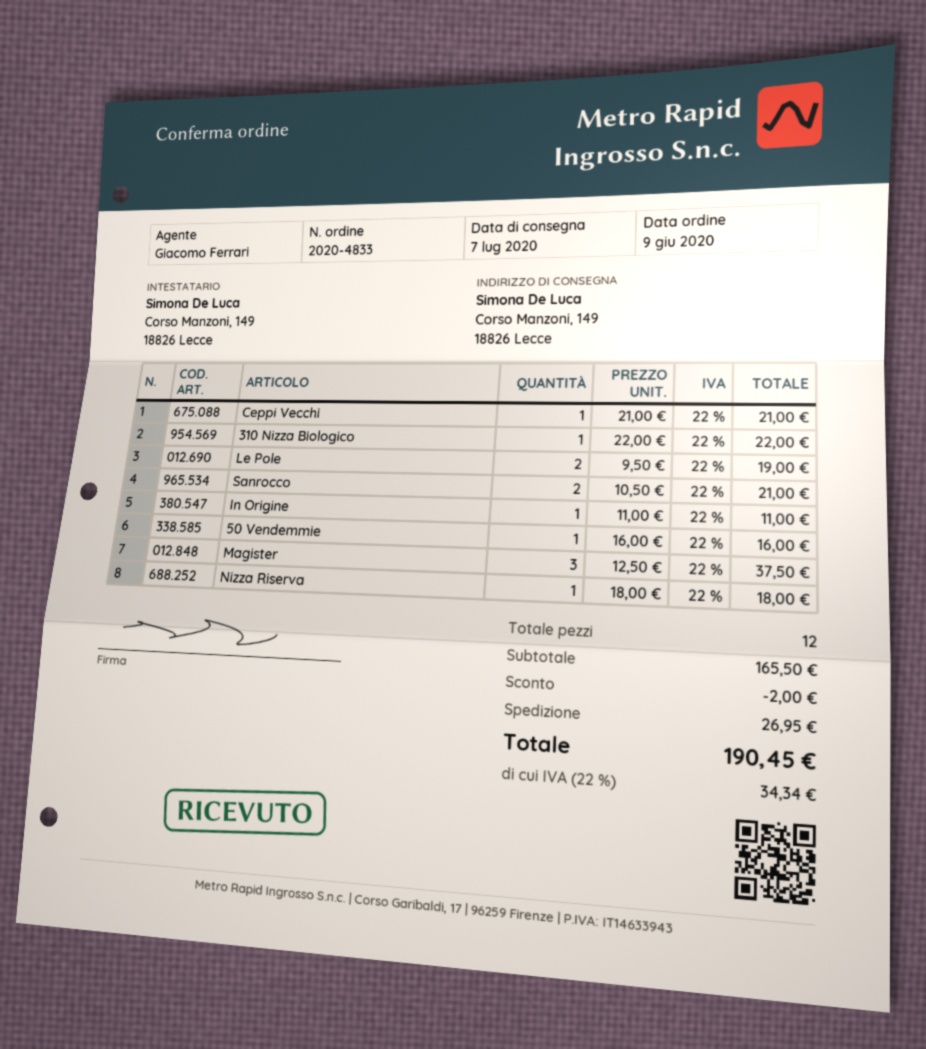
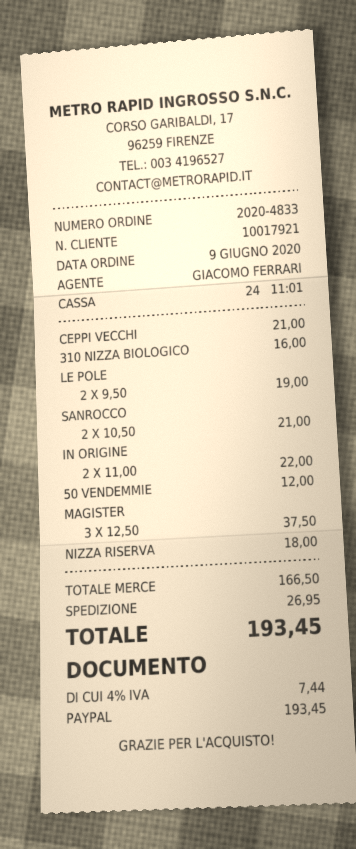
310 Nizza Biologico: 1 x 22.00 = 22.00 -> 1 x 16.00 = 16.00
In Origine: 1 x 11.00 = 11.00 -> 2 x 11.00 = 22.00
50 Vendemmie: 1 x 16.00 = 16.00 -> 1 x 12.00 = 12.00
subtotal: 165.50 -> 166.50
discount: 2.00 -> none
tax: 22% = 34.34 -> 4% = 7.44
total: 190.45 -> 193.45

